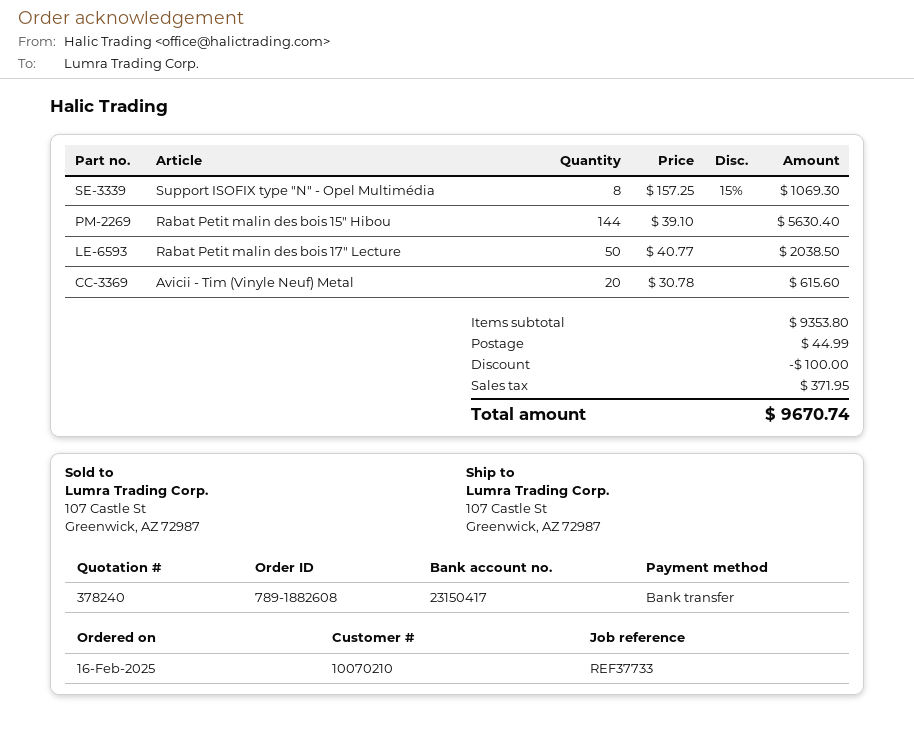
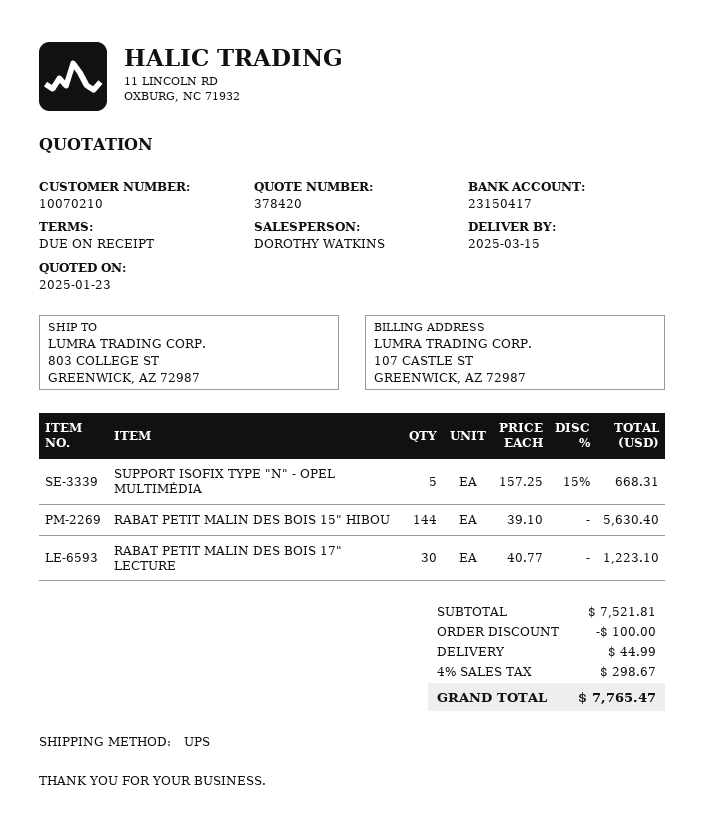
quote number: 378240 -> 378420
ship to: 107 Castle St, Greenwick, AZ 72987 -> 803 COLLEGE ST, GREENWICK, AZ 72987
Support ISOFIX type "N" - Opel Multimédia: 8 x 157.25 - 15% = 1069.30 -> 5 x 157.25 - 15% = 668.31
Rabat Petit malin des bois 17" Lecture: 50 x 40.77 = 2038.50 -> 30 x 40.77 = 1223.10
Avicii - Tim (Vinyle Neuf) Metal: 20 x 30.78 = 615.60 -> none
subtotal: 9353.80 -> 7521.81
tax: 371.95 -> 298.67
total: 9670.74 -> 7765.47

